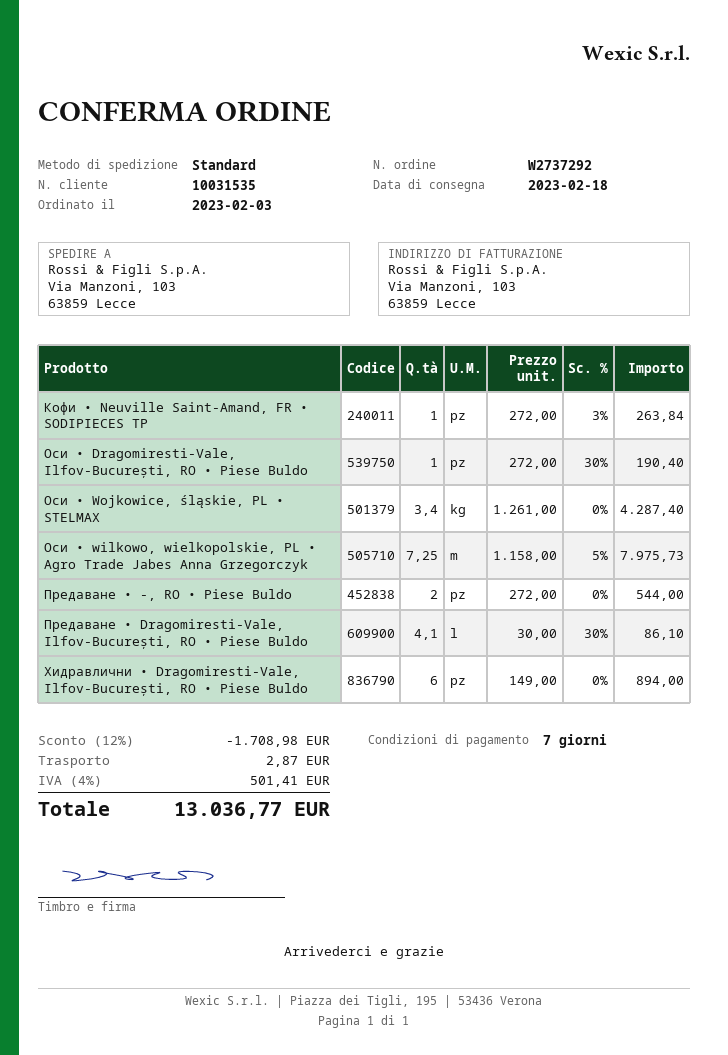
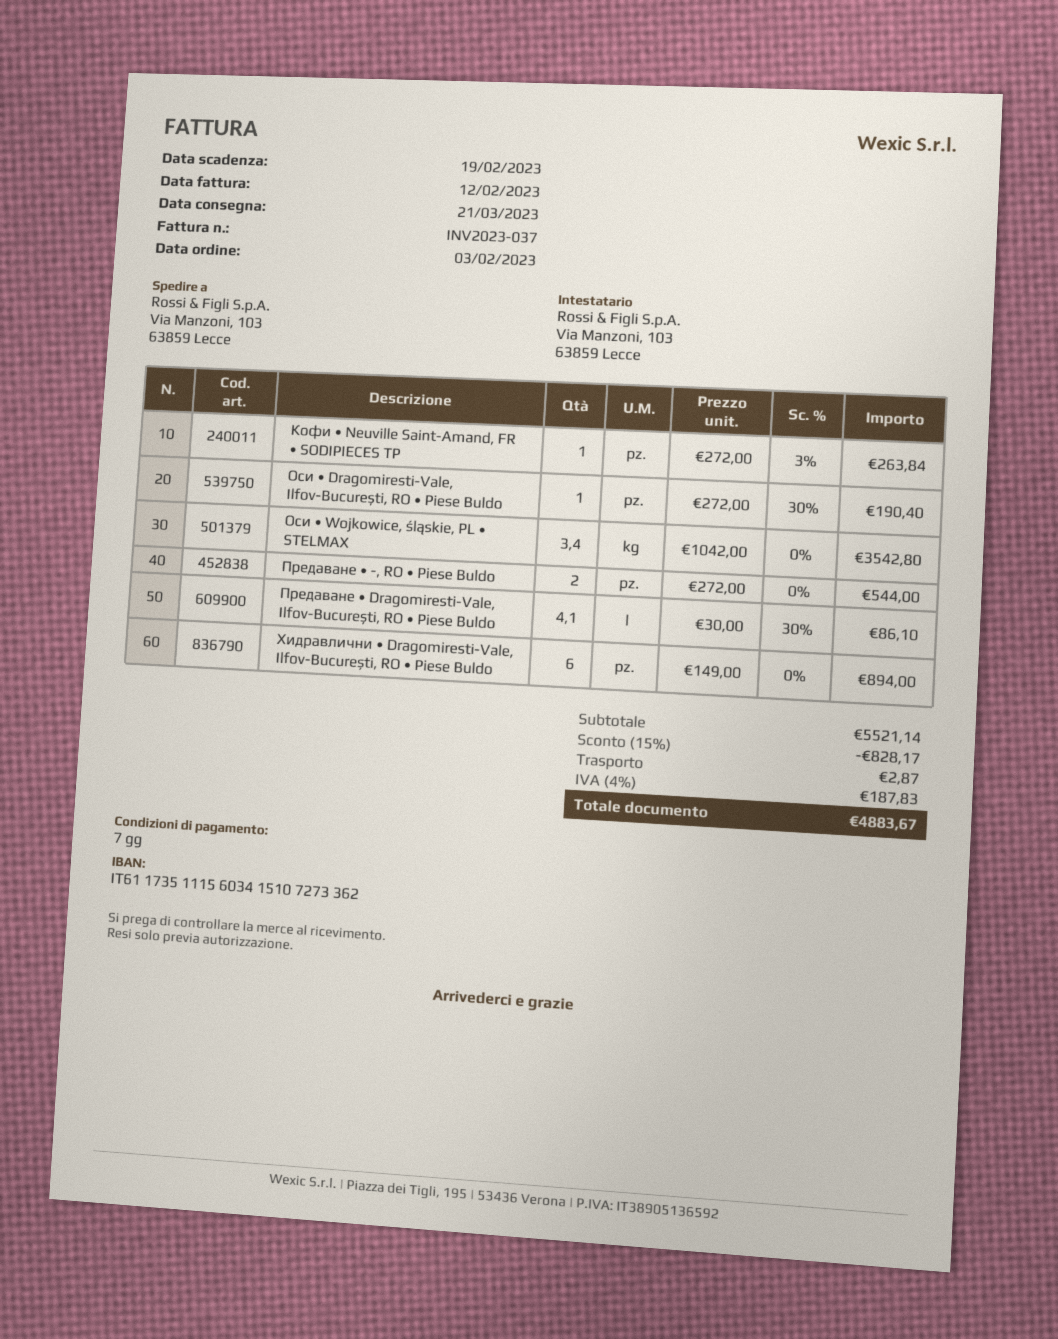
delivery date: 2023-02-18 -> 2023-03-21
Оси • Wojkowice, śląskie, PL • STELMAX: 3.4 x 1261.00 = 4287.40 -> 3.4 x 1042.00 = 3542.80
Оси • wilkowo, wielkopolskie, PL • Agro Trade Jabes Anna Grzegorczyk: 7.25 x 1158.00 - 5% = 7975.73 -> none
discount: 12% = 1708.98 -> 15% = 828.17
tax: 4% = 501.41 -> 4% = 187.83
total: 13036.77 -> 4883.67

